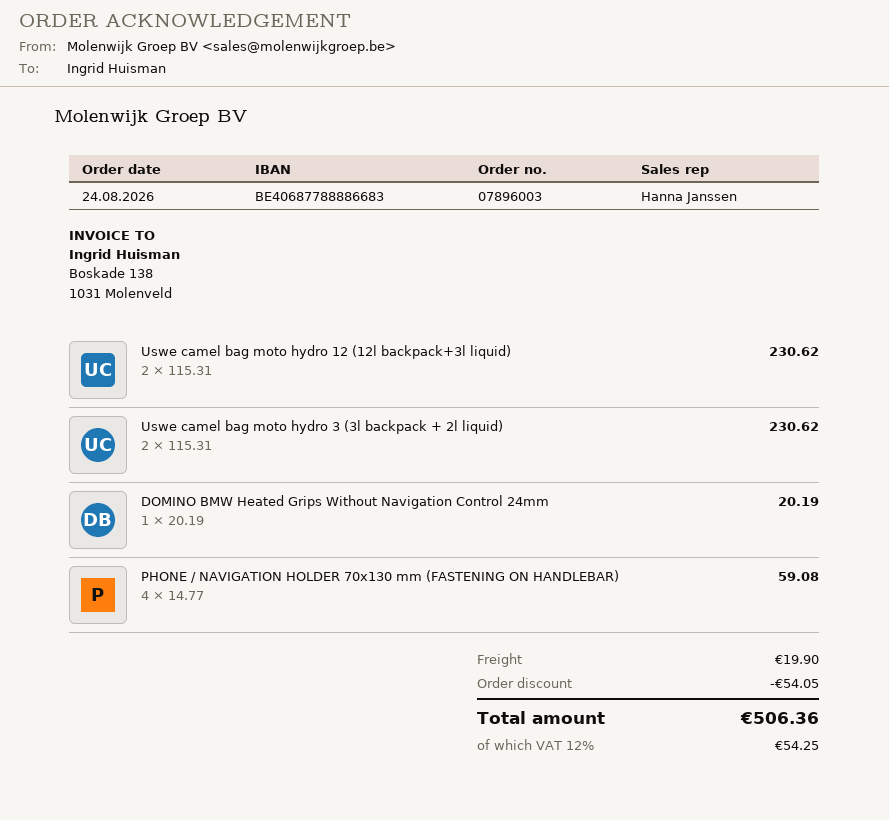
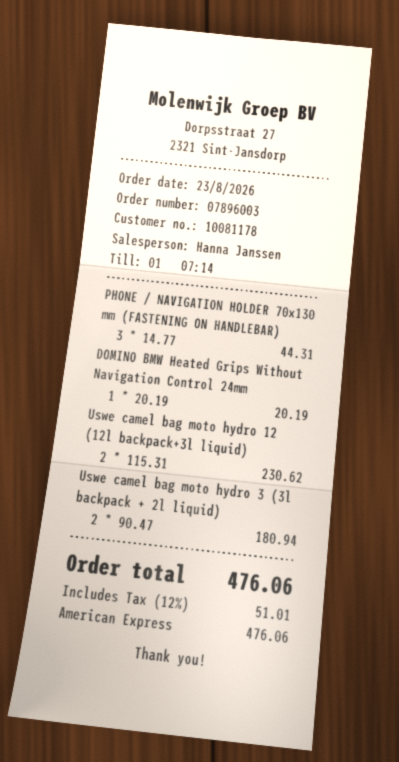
order date: 2026-08-24 -> 2026-08-23
Uswe camel bag moto hydro 3 (3l backpack + 2l liquid): 2 x 115.31 = 230.62 -> 2 x 90.47 = 180.94
PHONE / NAVIGATION HOLDER 70x130 mm (FASTENING ON HANDLEBAR): 4 x 14.77 = 59.08 -> 3 x 14.77 = 44.31
discount: 54.05 -> none
shipping: 19.90 -> none
tax: 12% = 54.25 -> 12% = 51.01
total: 506.36 -> 476.06

